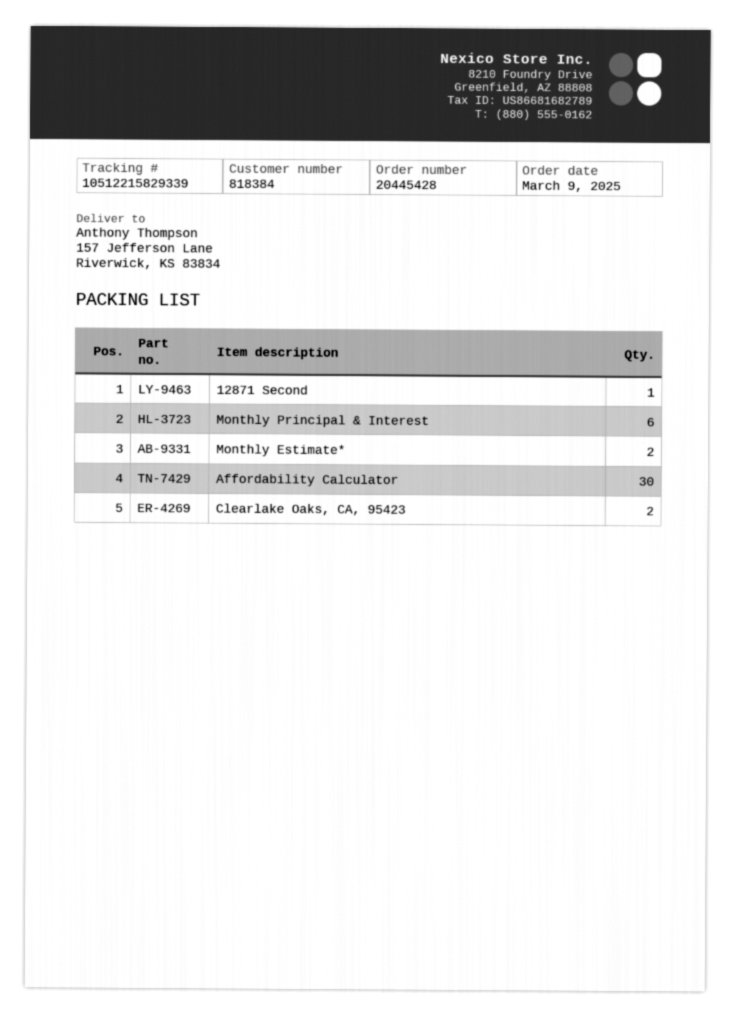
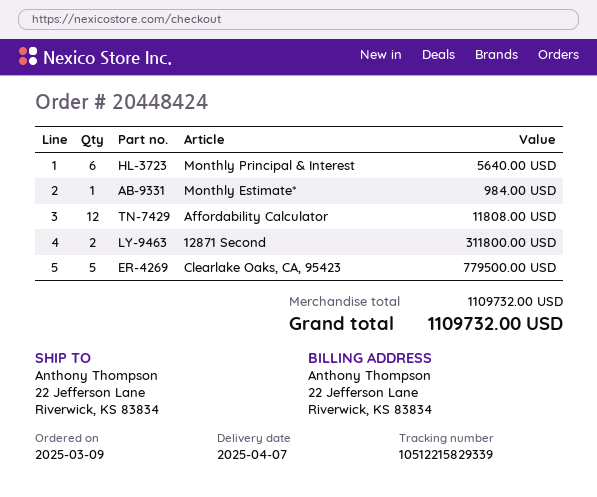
order number: 20445428 -> 20448424
ship to: 157 Jefferson Lane, Riverwick, KS 83834 -> 22 Jefferson Lane, Riverwick, KS 83834
12871 Second: 1 -> 2
Monthly Estimate*: 2 -> 1
Affordability Calculator: 30 -> 12
Clearlake Oaks, CA, 95423: 2 -> 5

